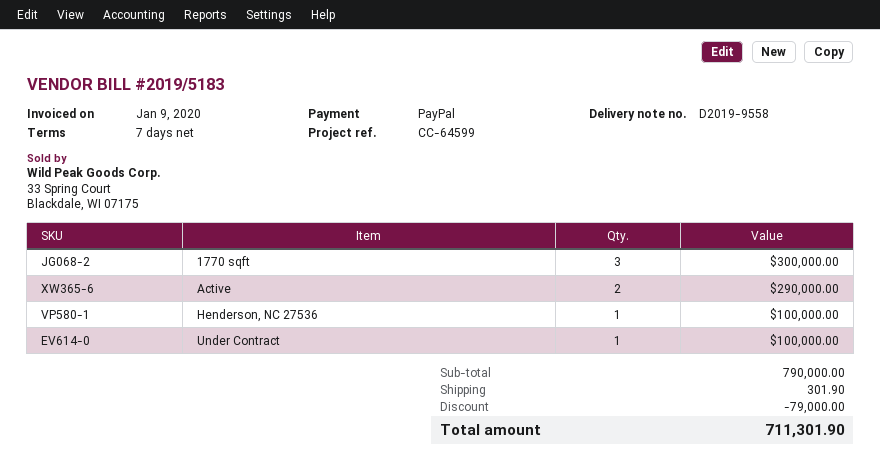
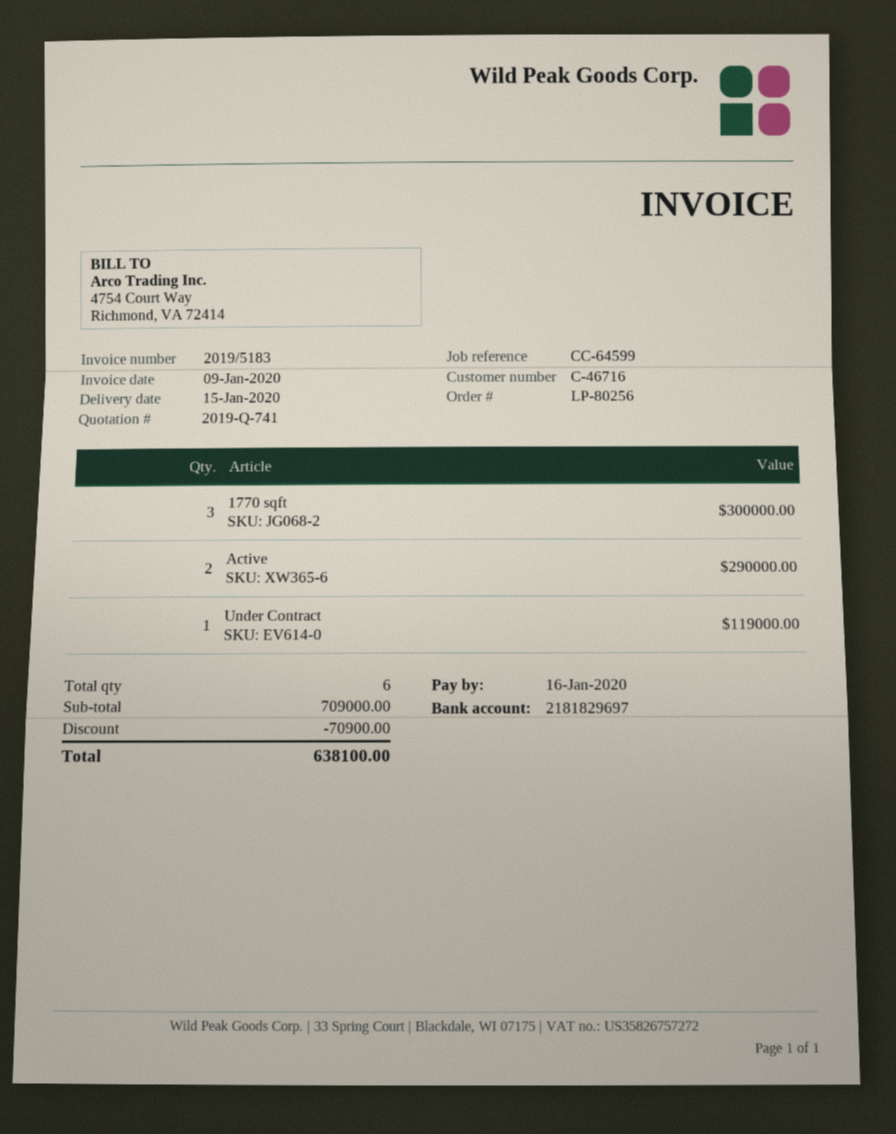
Henderson, NC 27536: 1 for 100000.00 -> none
Under Contract: 1 for 100000.00 -> 1 for 119000.00
subtotal: 790000.00 -> 709000.00
discount: 79000.00 -> 70900.00
shipping: 301.90 -> none
total: 711301.90 -> 638100.00

